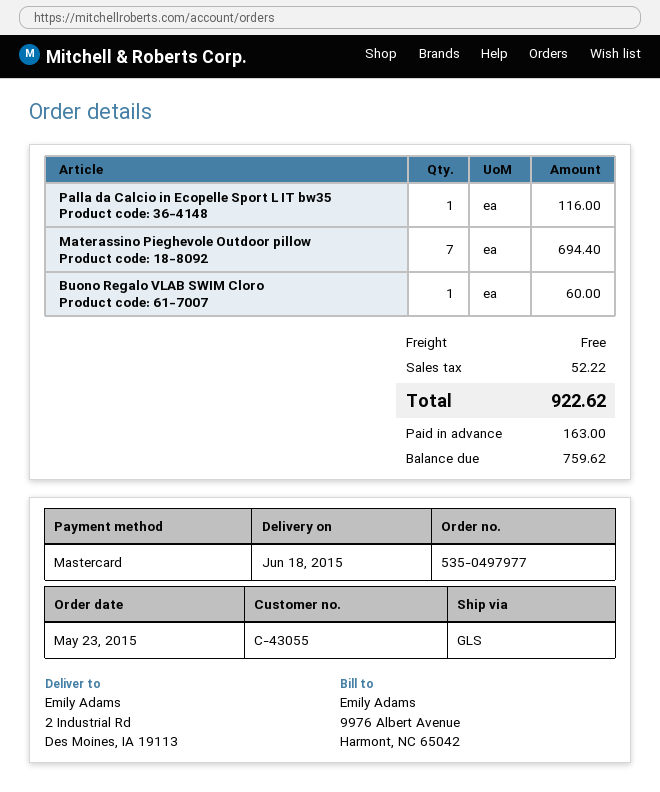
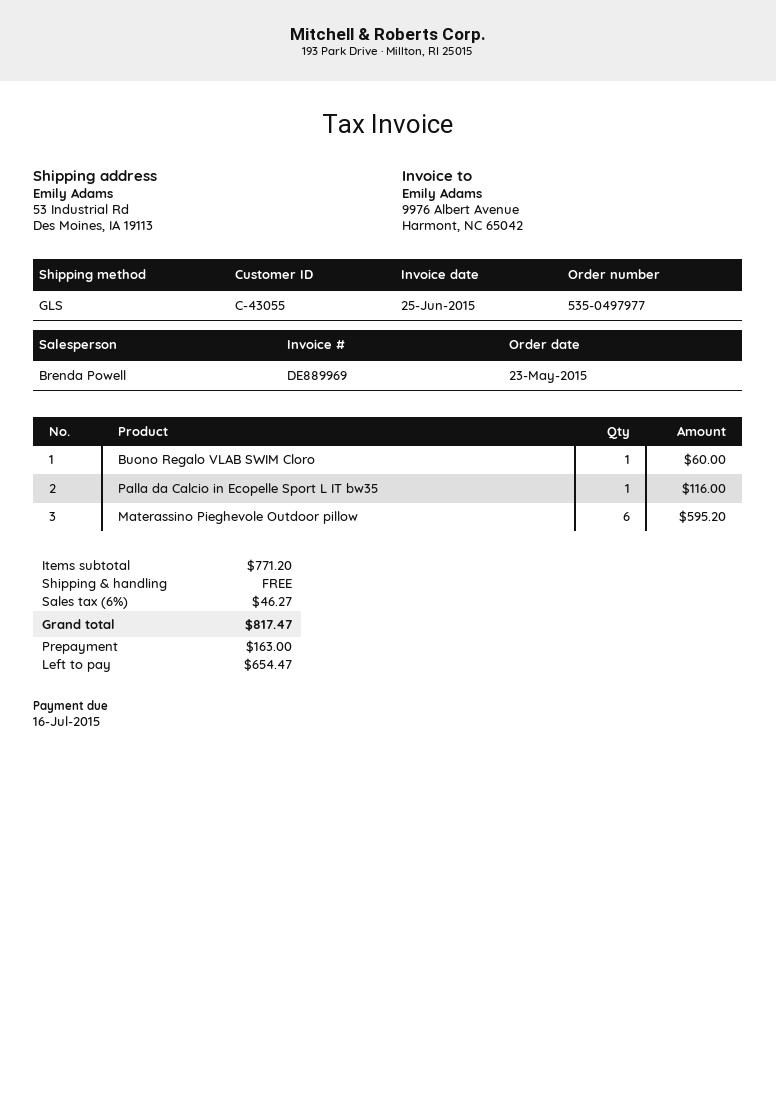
ship to: 2 Industrial Rd, Des Moines, IA 19113 -> 53 Industrial Rd, Des Moines, IA 19113
Materassino Pieghevole Outdoor pillow: 7 for 694.40 -> 6 for 595.20
tax: 52.22 -> 46.27
total: 922.62 -> 817.47
balance: 759.62 -> 654.47

